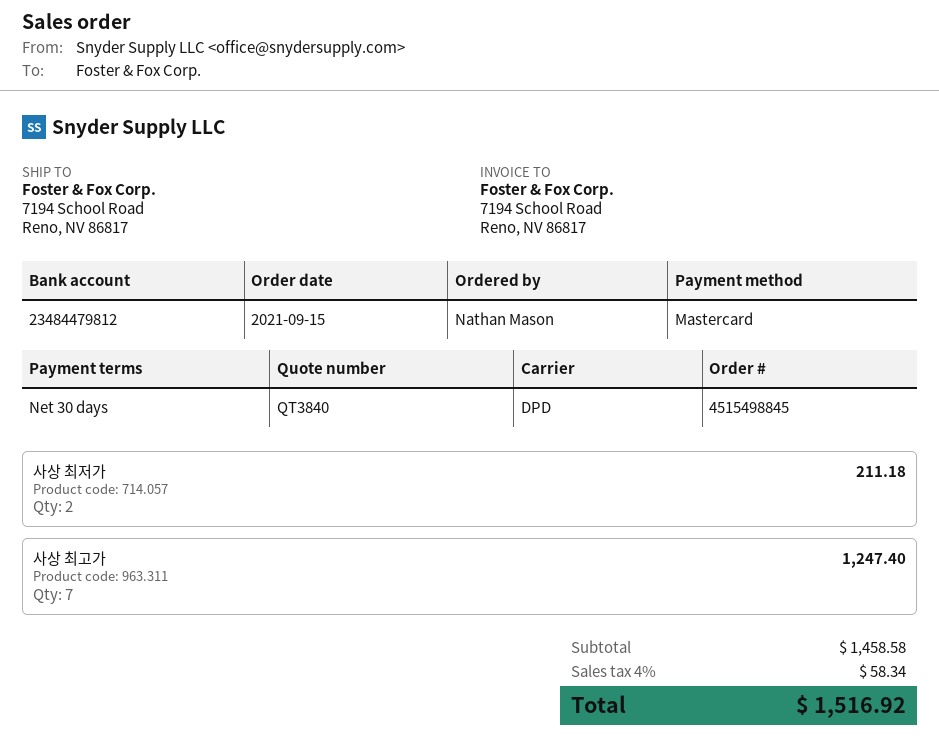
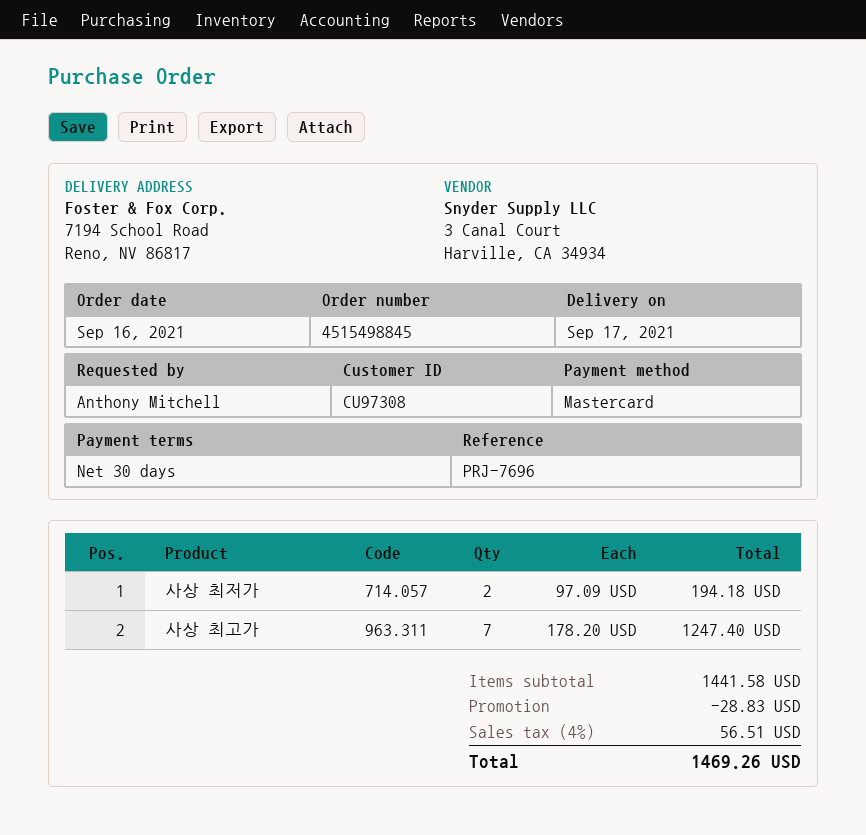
order date: 2021-09-15 -> 2021-09-16
ordered by: Nathan Mason -> Anthony Mitchell
사상 최저가: 2 for 211.18 -> 2 for 194.18
subtotal: 1458.58 -> 1441.58
discount: none -> 28.83
tax: 4% = 58.34 -> 4% = 56.51
total: 1516.92 -> 1469.26

